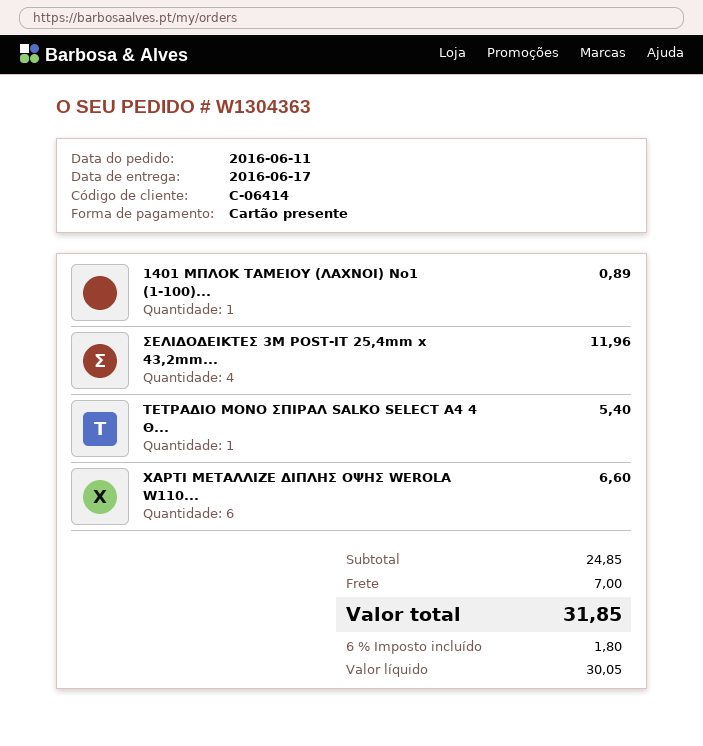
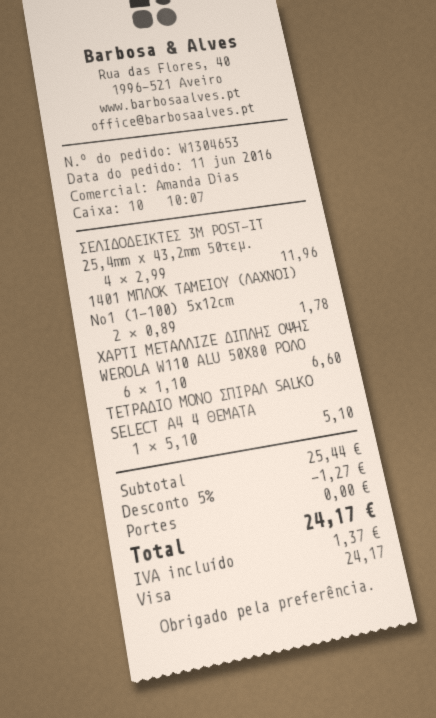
order number: W1304363 -> W1304653
payment method: gift card -> Visa
1401 ΜΠΛΟΚ ΤΑΜΕΙΟΥ (ΛΑΧΝΟΙ) Νο1 (1-100)...: 1 for 0.89 -> 2 for 1.78
ΤΕΤΡΑΔΙΟ ΜΟΝΟ ΣΠΙΡΑΛ SALKO SELECT Α4 4 Θ...: 1 for 5.40 -> 1 for 5.10
subtotal: 24.85 -> 25.44
discount: none -> 5% = 1.27
shipping: 7.00 -> 0.00
tax: 1.80 -> 1.37
total: 31.85 -> 24.17

